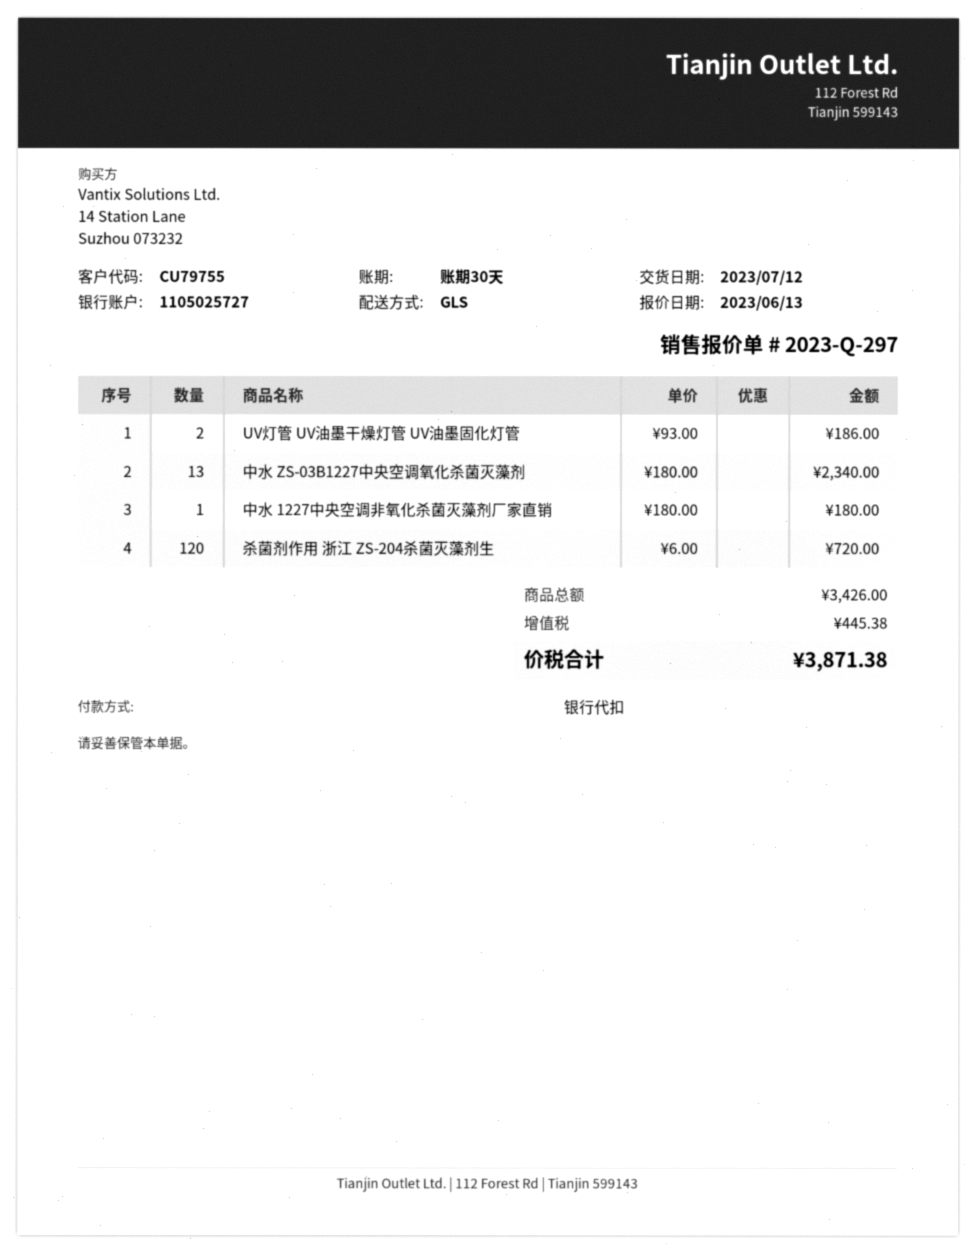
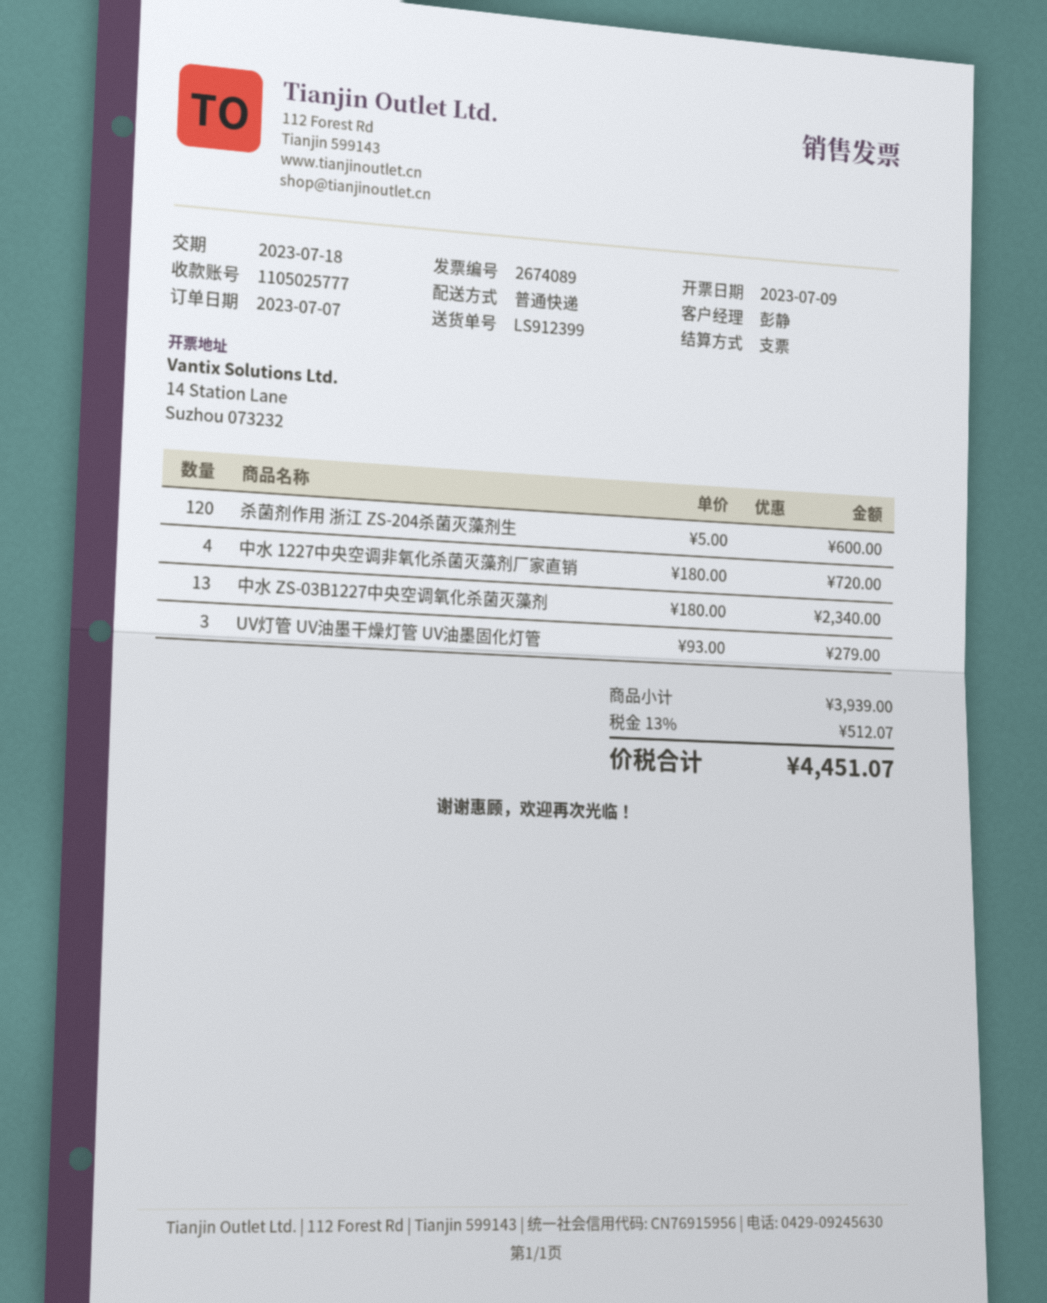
delivery date: 2023-07-12 -> 2023-07-18
payment method: direct debit -> cheque
bank account: 1105025727 -> 1105025777
shipping method: GLS -> standard
UV灯管 UV油墨干燥灯管 UV油墨固化灯管: 2 x 93.00 = 186.00 -> 3 x 93.00 = 279.00
中水 1227中央空调非氧化杀菌灭藻剂厂家直销: 1 x 180.00 = 180.00 -> 4 x 180.00 = 720.00
杀菌剂作用 浙江 ZS-204杀菌灭藻剂生: 120 x 6.00 = 720.00 -> 120 x 5.00 = 600.00
subtotal: 3426.00 -> 3939.00
tax: 445.38 -> 512.07
total: 3871.38 -> 4451.07

